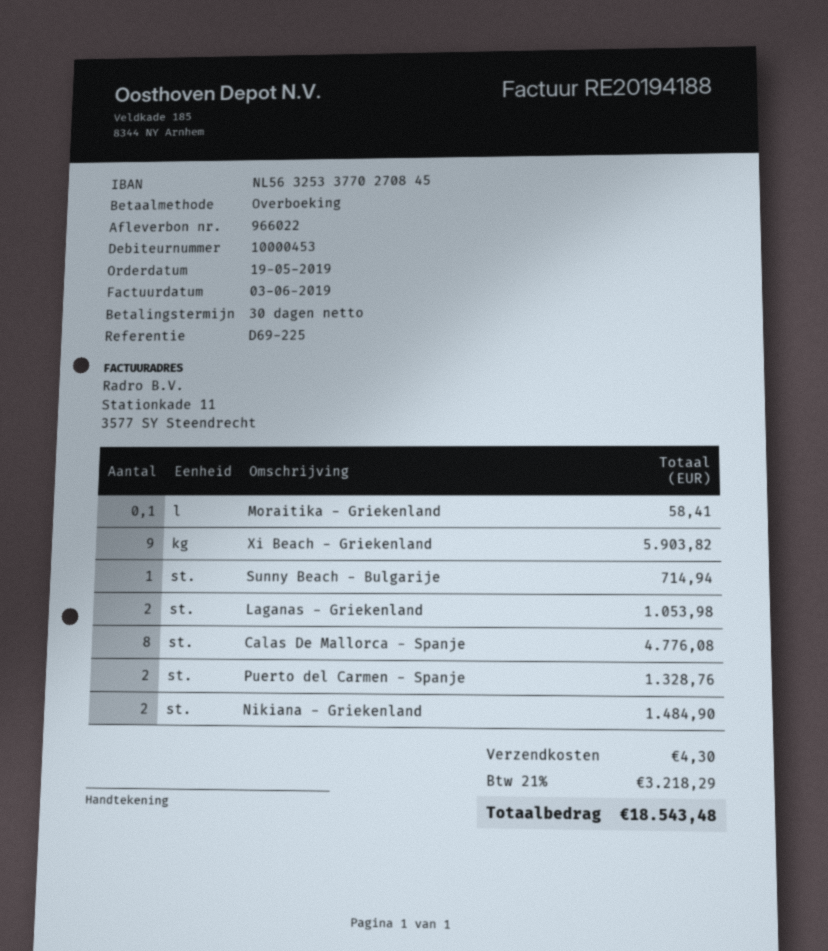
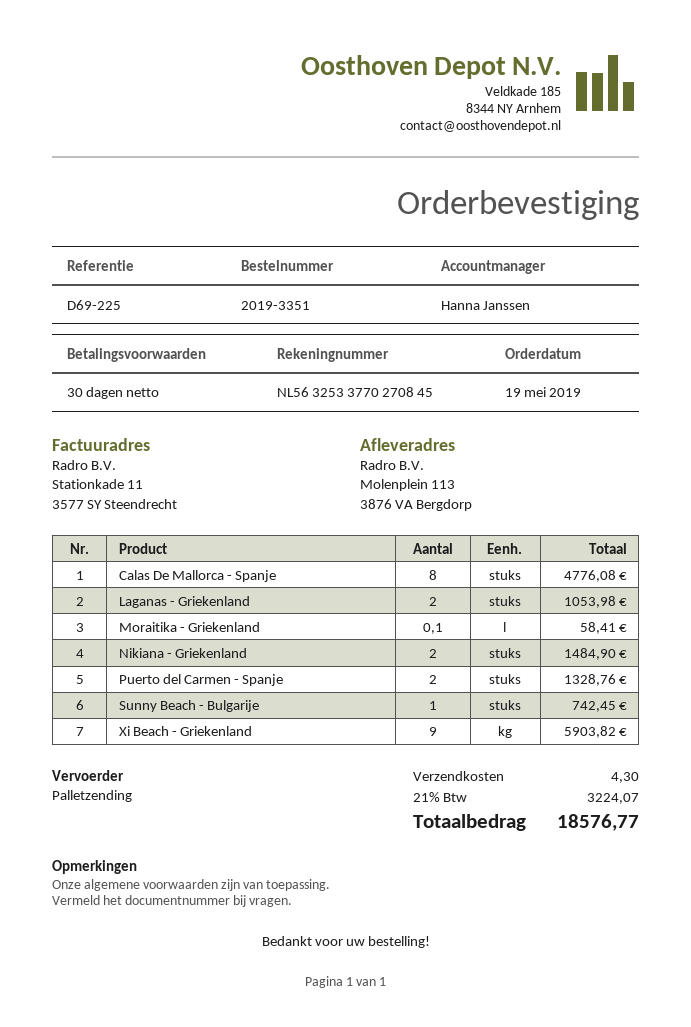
Sunny Beach - Bulgarije: 1 for 714.94 -> 1 for 742.45
tax: 21% = 3218.29 -> 21% = 3224.07
total: 18543.48 -> 18576.77

